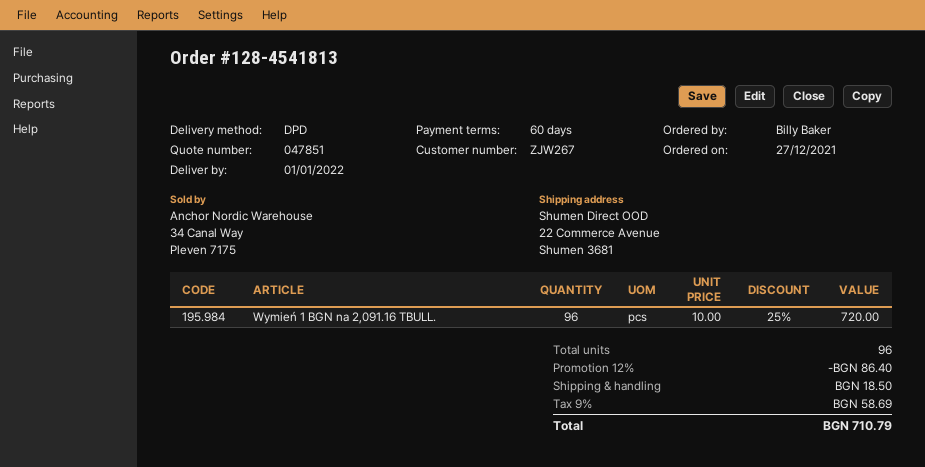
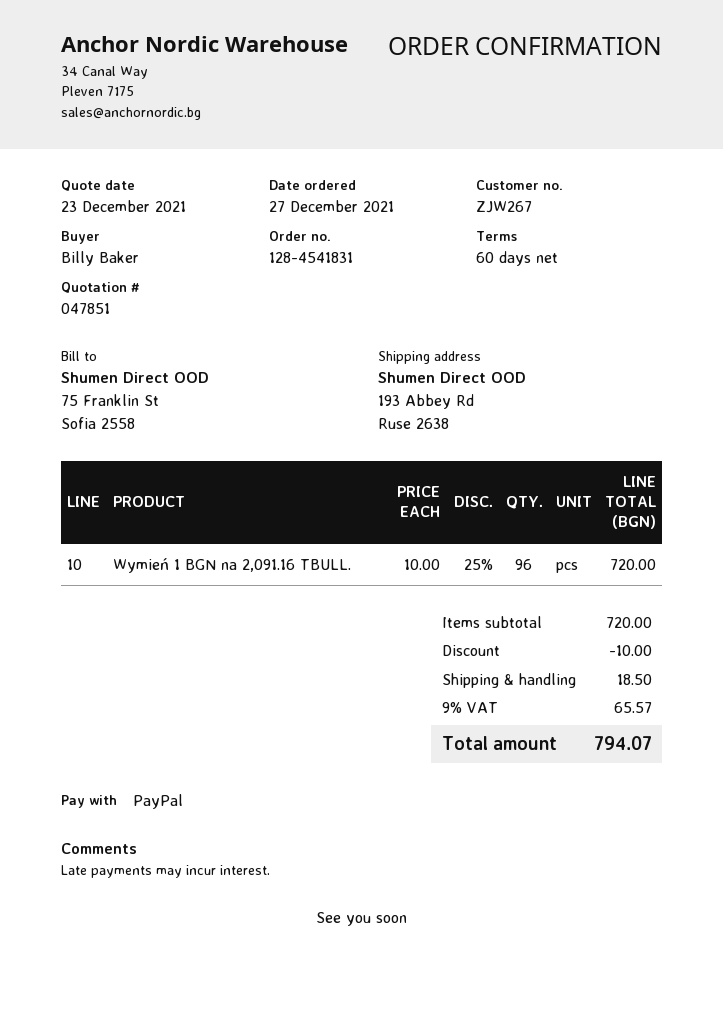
order number: 128-4541813 -> 128-4541831
ship to: 22 Commerce Avenue, Shumen 3681 -> 193 Abbey Rd, Ruse 2638
discount: 86.40 -> 10.00
tax: 9% = 58.69 -> 9% = 65.57
total: 710.79 -> 794.07

